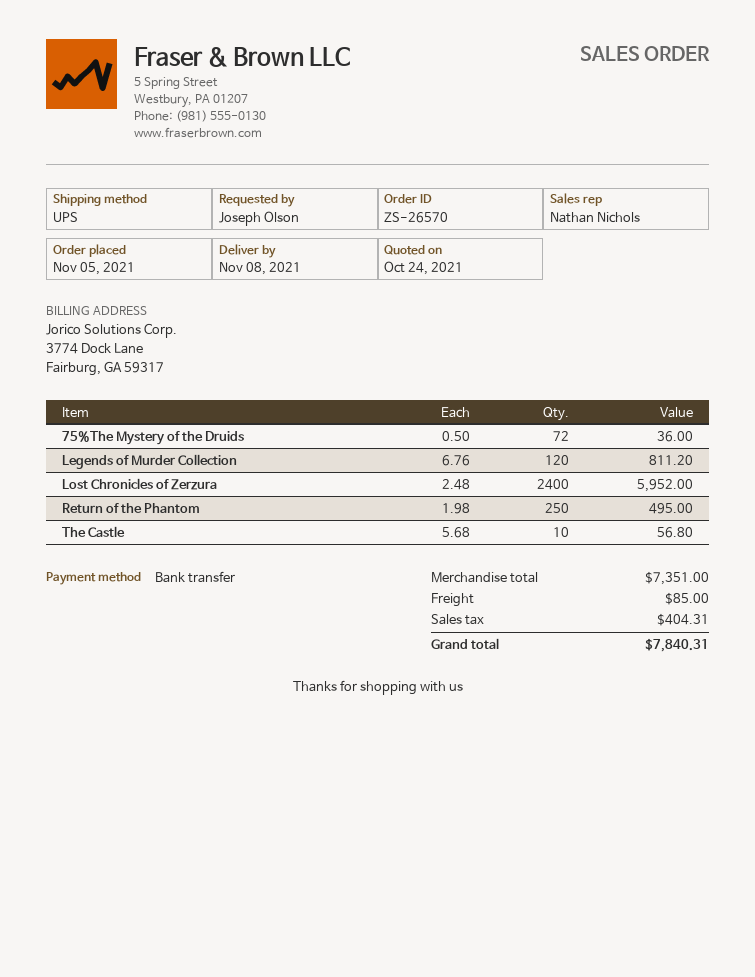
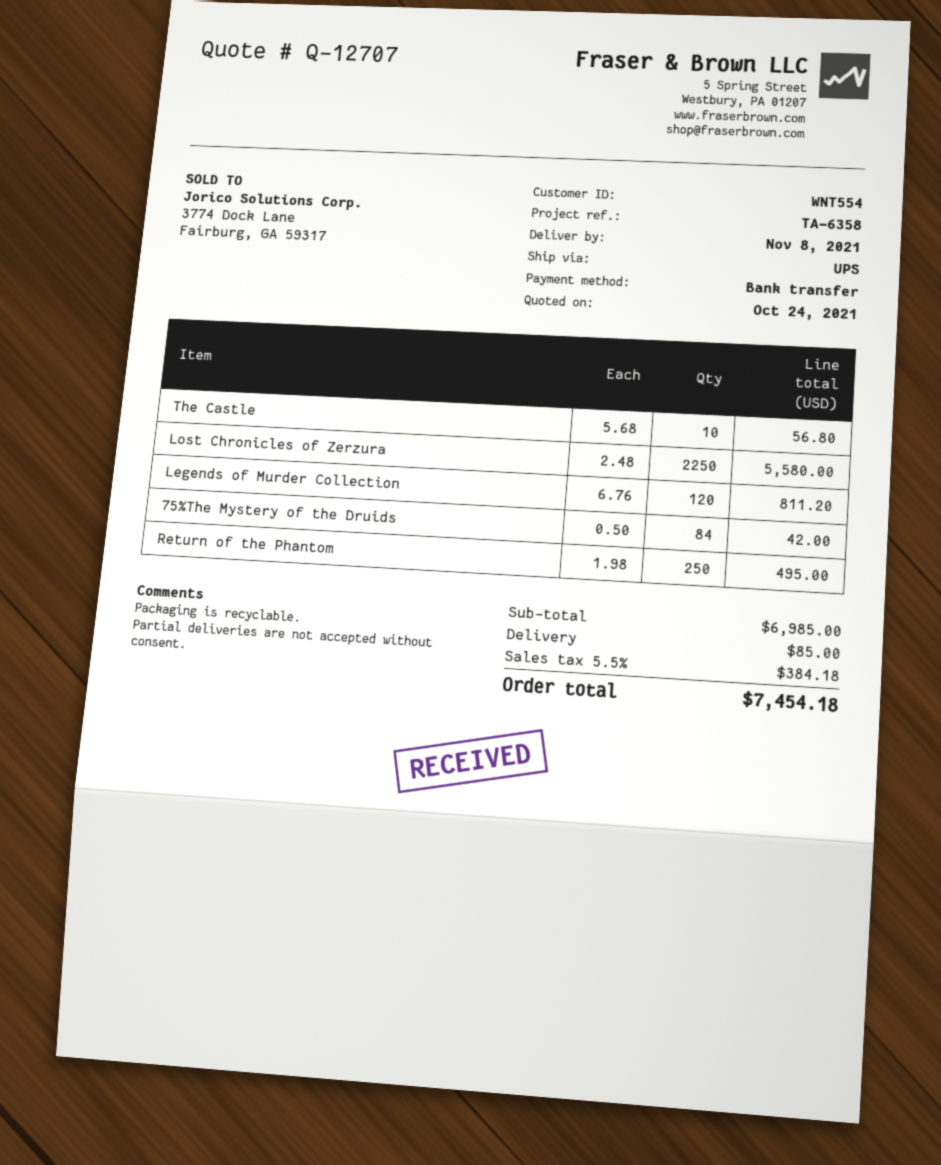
75%The Mystery of the Druids: 72 x 0.50 = 36.00 -> 84 x 0.50 = 42.00
Lost Chronicles of Zerzura: 2400 x 2.48 = 5952.00 -> 2250 x 2.48 = 5580.00
subtotal: 7351.00 -> 6985.00
tax: 404.31 -> 384.18
total: 7840.31 -> 7454.18

